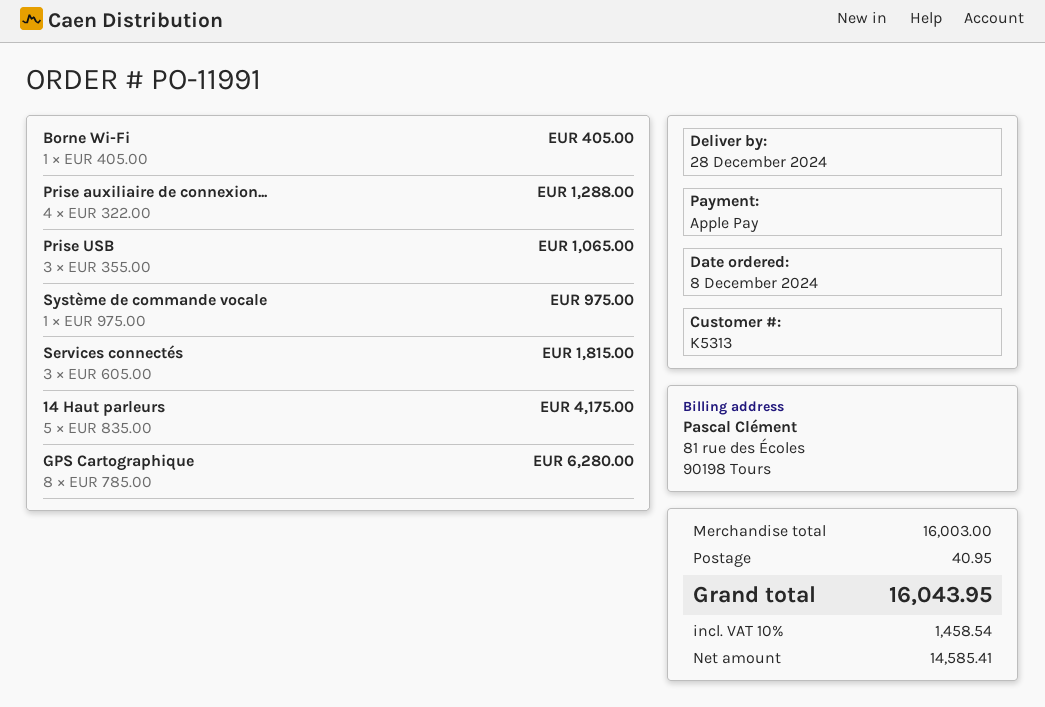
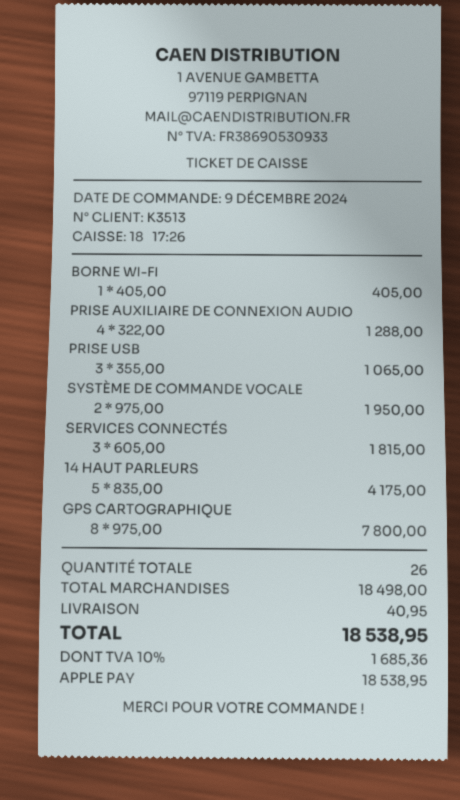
order date: 2024-12-08 -> 2024-12-09
customer number: K5313 -> K3513
Système de commande vocale: 1 x 975.00 = 975.00 -> 2 x 975.00 = 1950.00
GPS Cartographique: 8 x 785.00 = 6280.00 -> 8 x 975.00 = 7800.00
subtotal: 16003.00 -> 18498.00
tax: 10% = 1458.54 -> 10% = 1685.36
total: 16043.95 -> 18538.95

